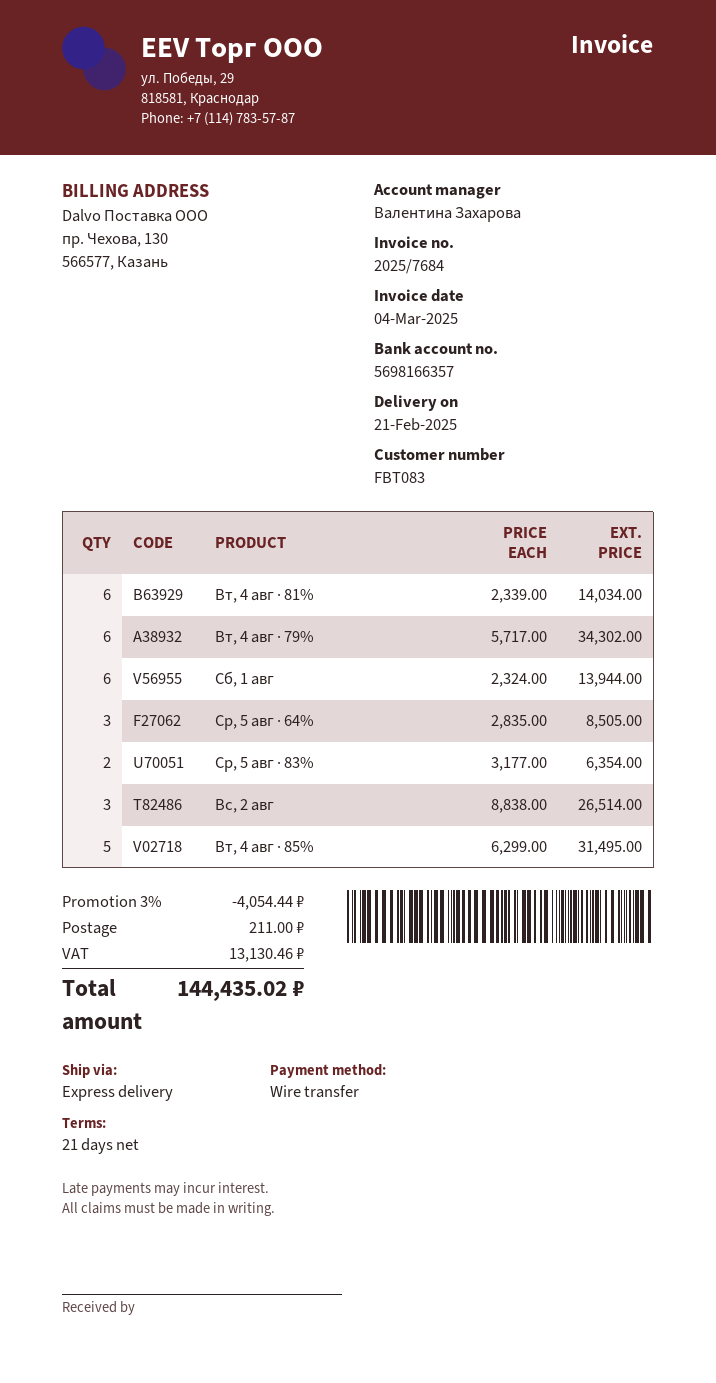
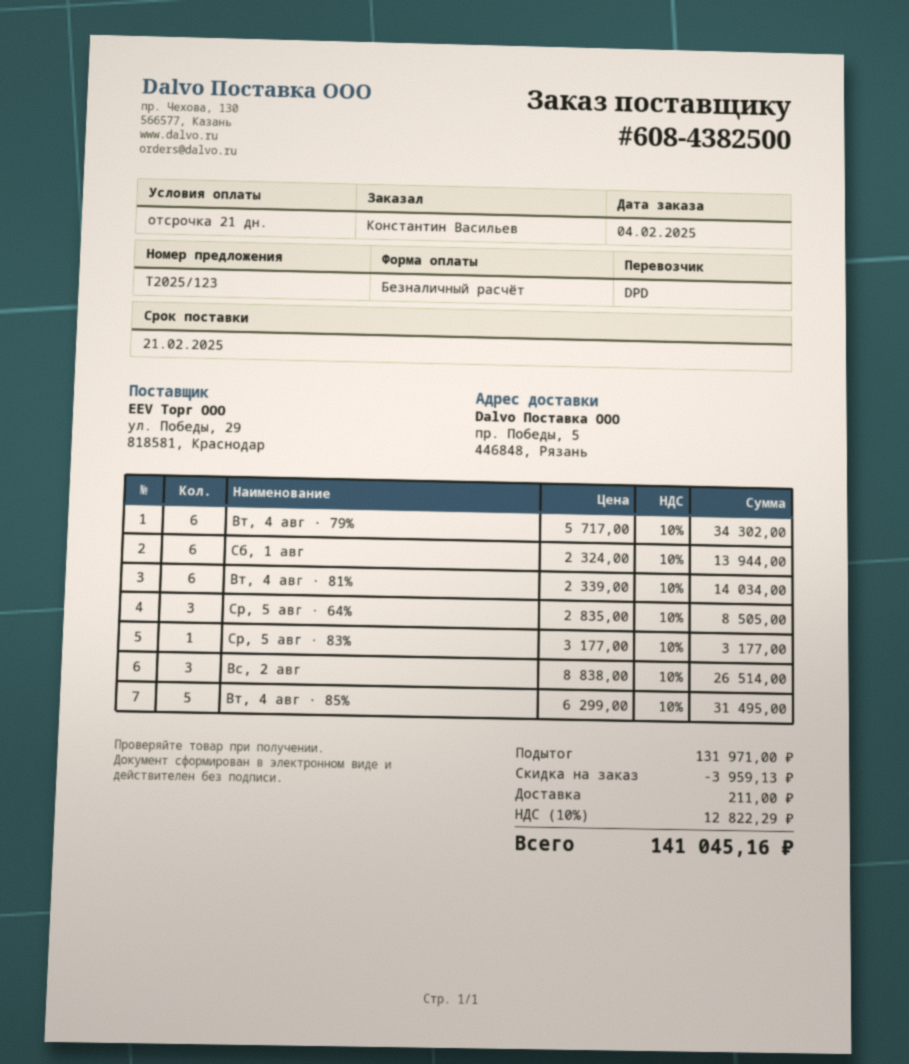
shipping method: express -> DPD
Ср, 5 авг · 83%: 2 x 3177.00 = 6354.00 -> 1 x 3177.00 = 3177.00
discount: 4054.44 -> 3959.13
tax: 13130.46 -> 12822.29
total: 144435.02 -> 141045.16

